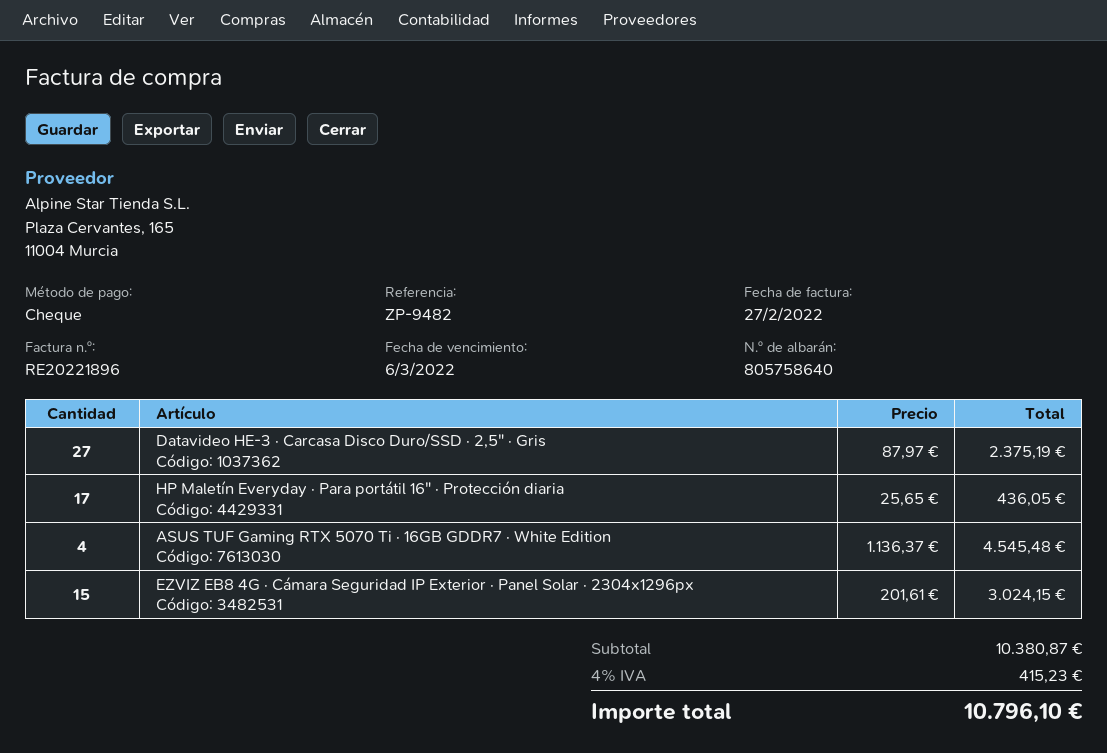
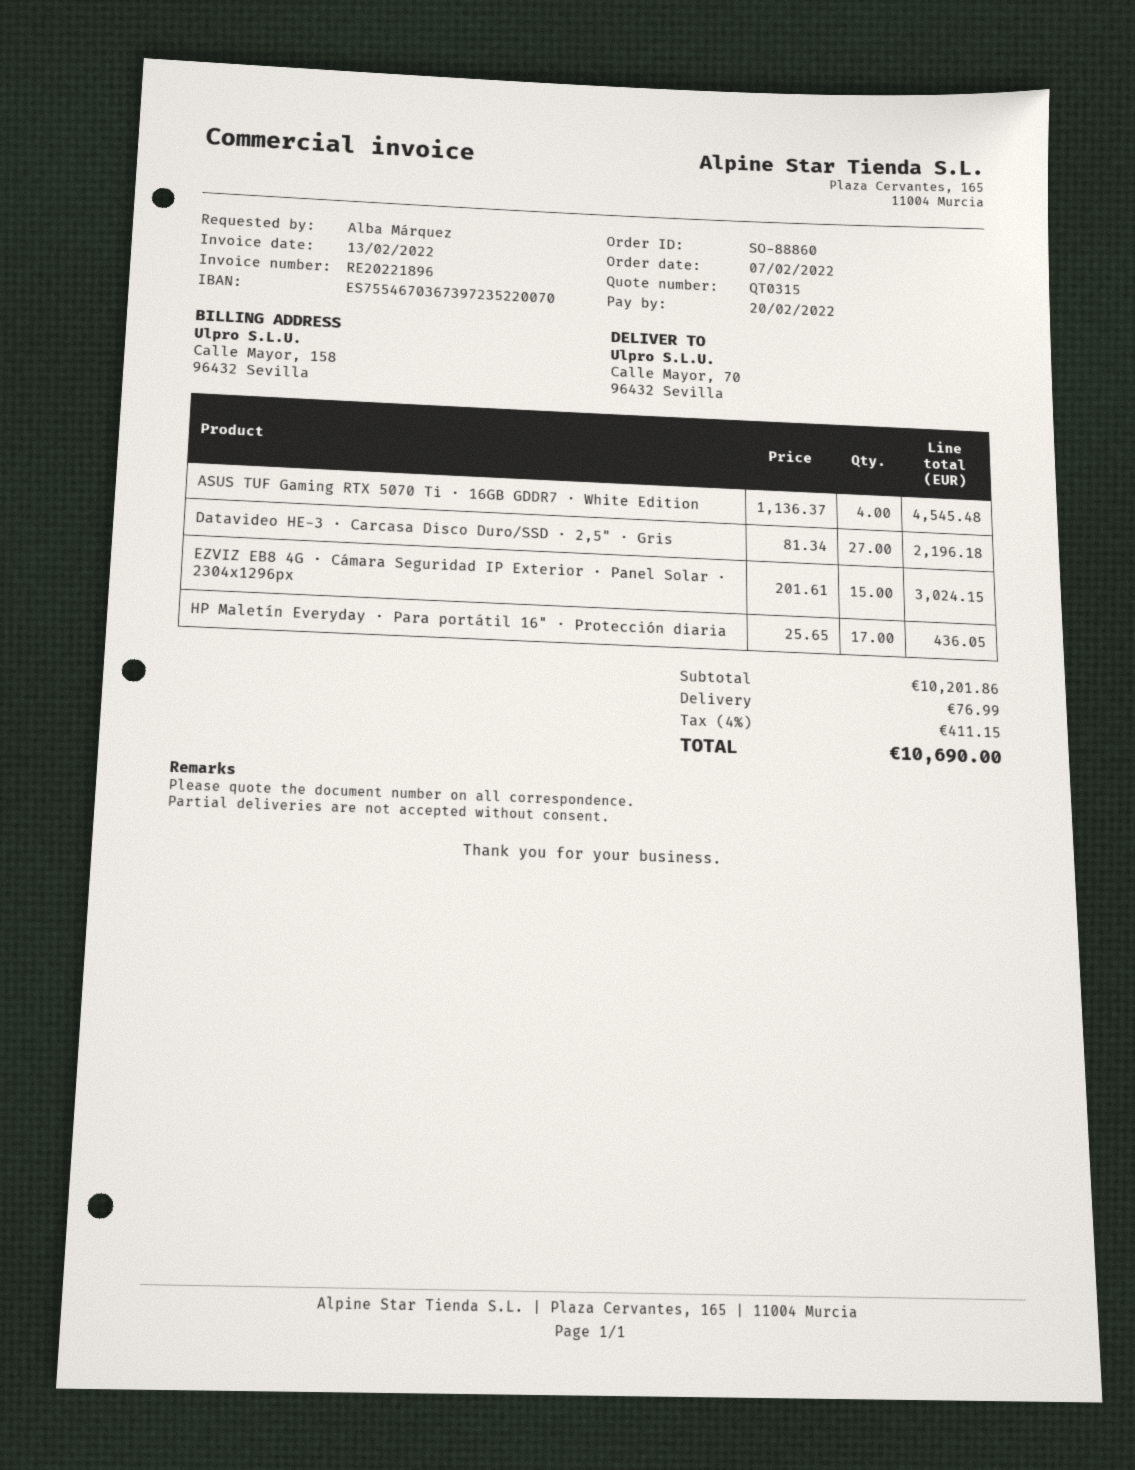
invoice date: 2022-02-27 -> 2022-02-13
due date: 2022-03-06 -> 2022-02-20
Datavideo HE-3 · Carcasa Disco Duro/SSD · 2,5" · Gris: 27 x 87.97 = 2375.19 -> 27 x 81.34 = 2196.18
subtotal: 10380.87 -> 10201.86
shipping: none -> 76.99
tax: 4% = 415.23 -> 4% = 411.15
total: 10796.10 -> 10690.00

